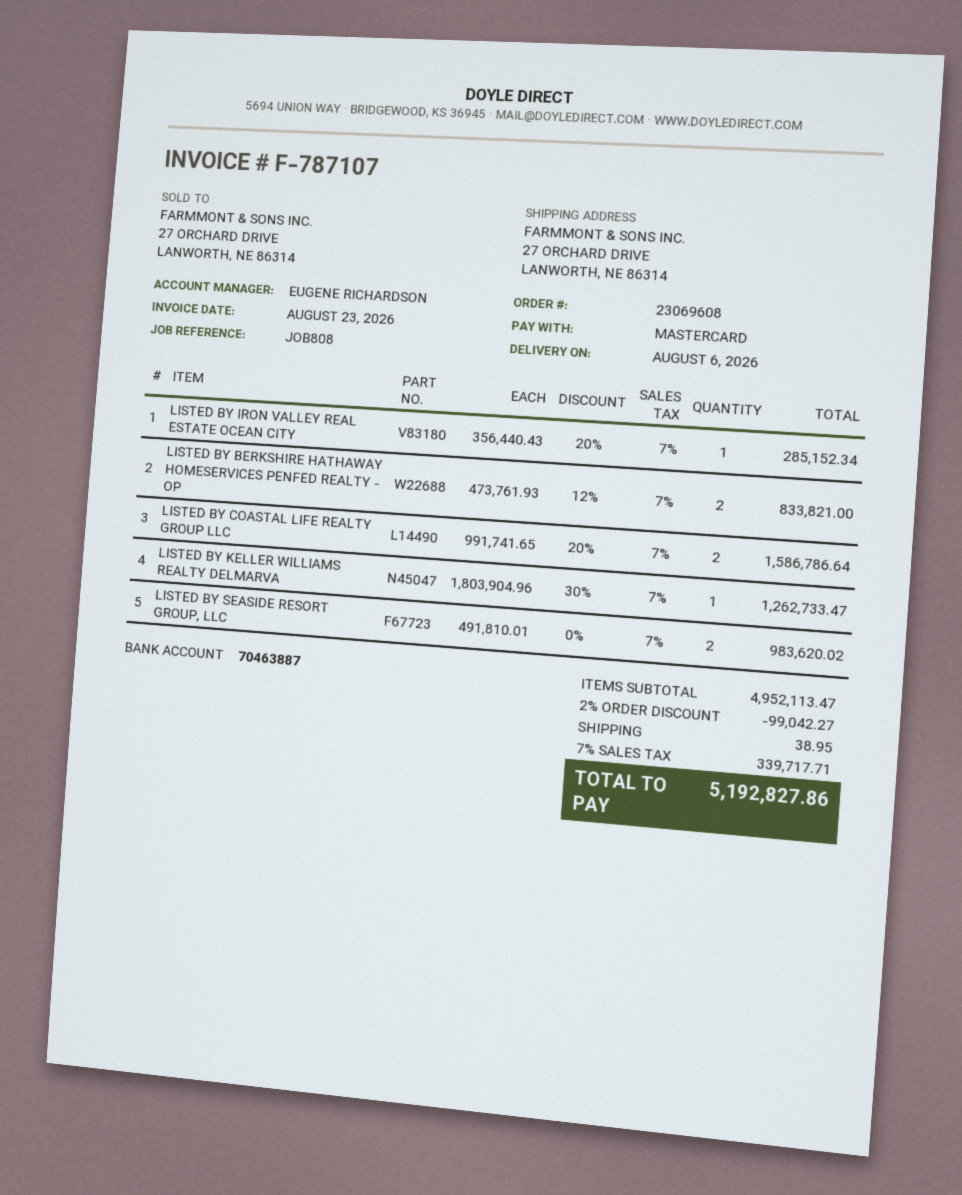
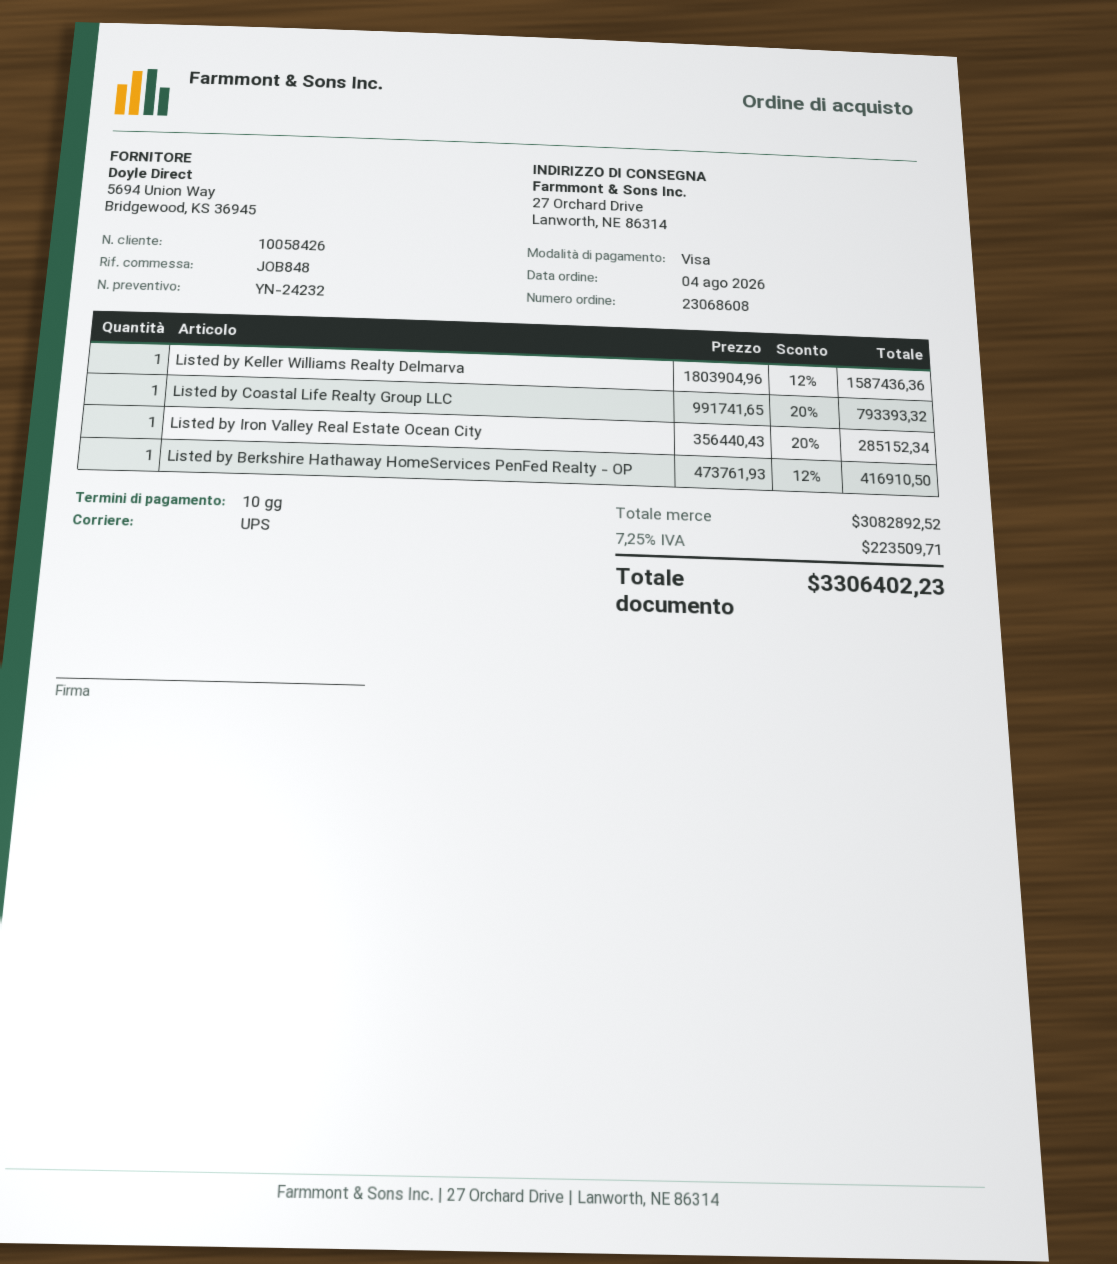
order number: 23069608 -> 23068608
reference: JOB808 -> JOB848
payment method: Mastercard -> Visa
LISTED BY BERKSHIRE HATHAWAY HOMESERVICES PENFED REALTY - OP: 2 x 473761.93 - 12% = 833821.00 -> 1 x 473761.93 - 12% = 416910.50
LISTED BY COASTAL LIFE REALTY GROUP LLC: 2 x 991741.65 - 20% = 1586786.64 -> 1 x 991741.65 - 20% = 793393.32
LISTED BY KELLER WILLIAMS REALTY DELMARVA: 1 x 1803904.96 - 30% = 1262733.47 -> 1 x 1803904.96 - 12% = 1587436.36
LISTED BY SEASIDE RESORT GROUP, LLC: 2 x 491810.01 = 983620.02 -> none
subtotal: 4952113.47 -> 3082892.52
discount: 2% = 99042.27 -> none
shipping: 38.95 -> none
tax: 7% = 339717.71 -> 7.25% = 223509.71
total: 5192827.86 -> 3306402.23

